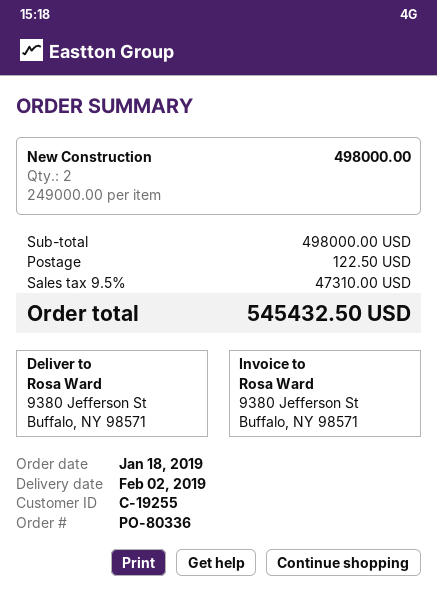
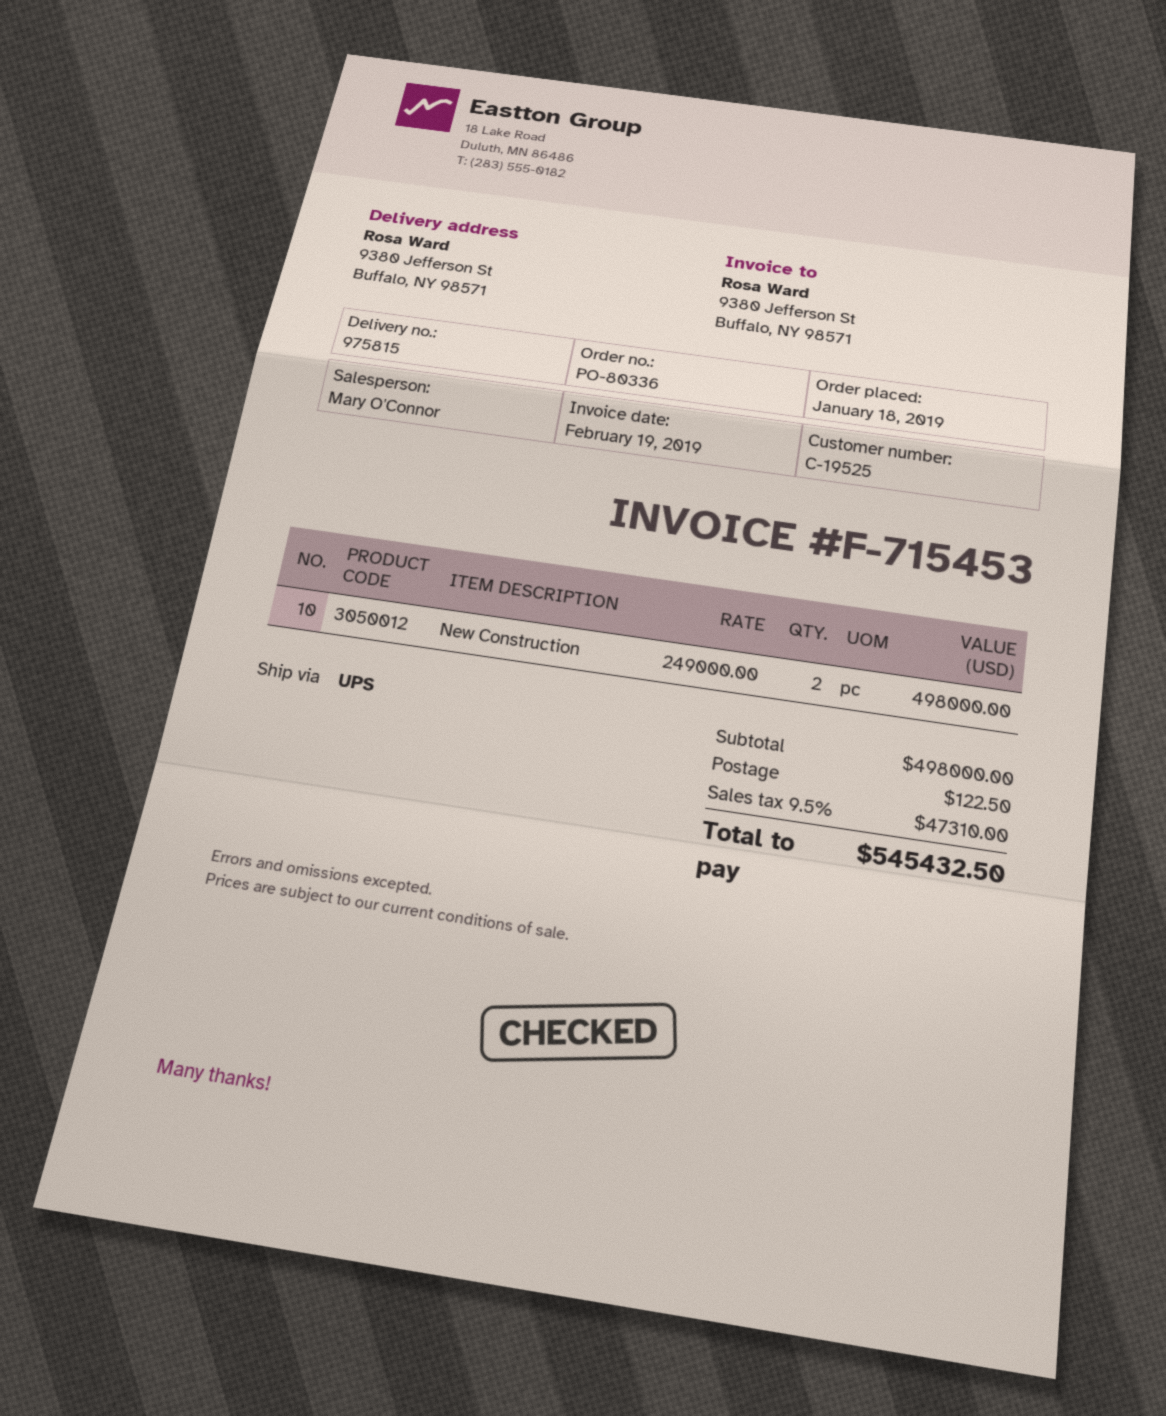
customer number: C-19255 -> C-19525

